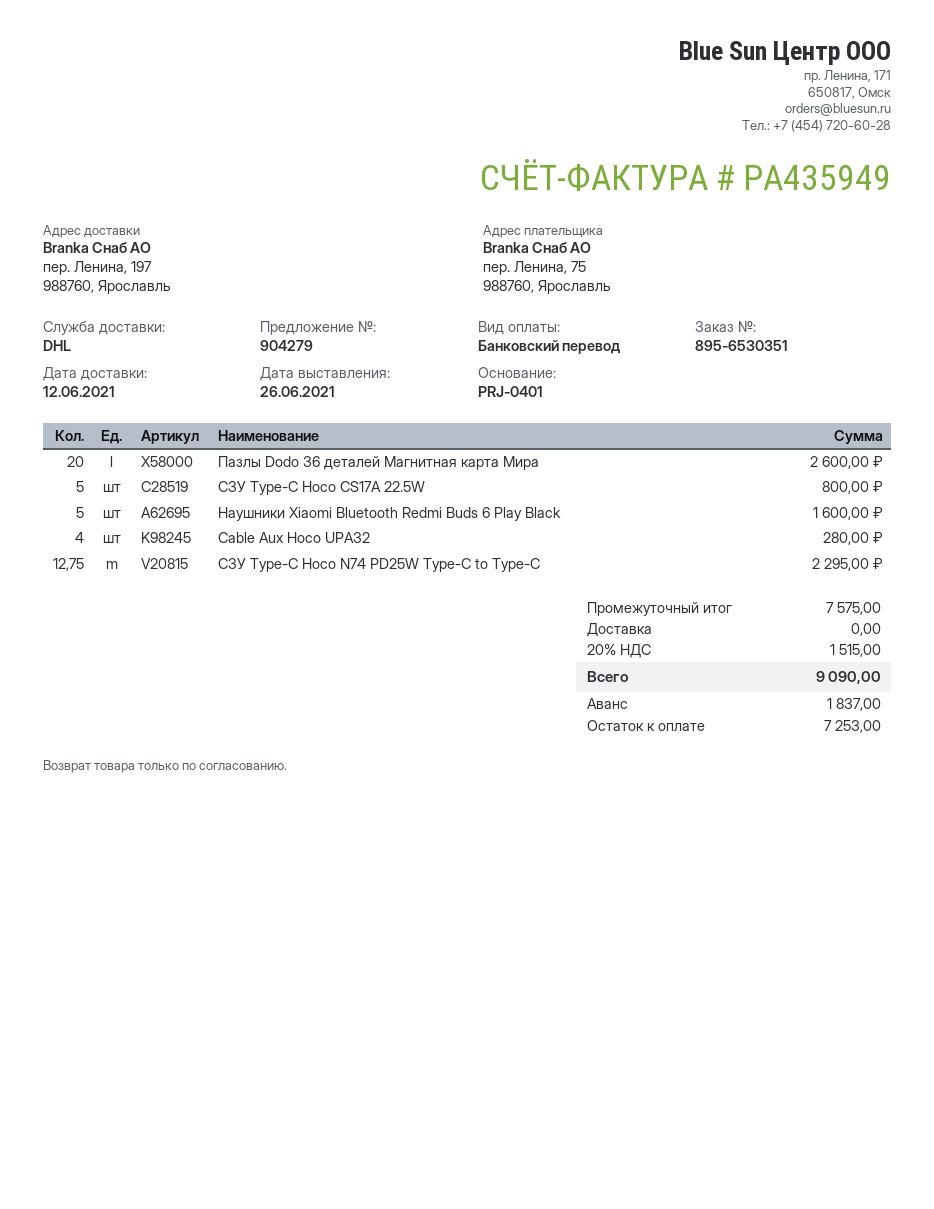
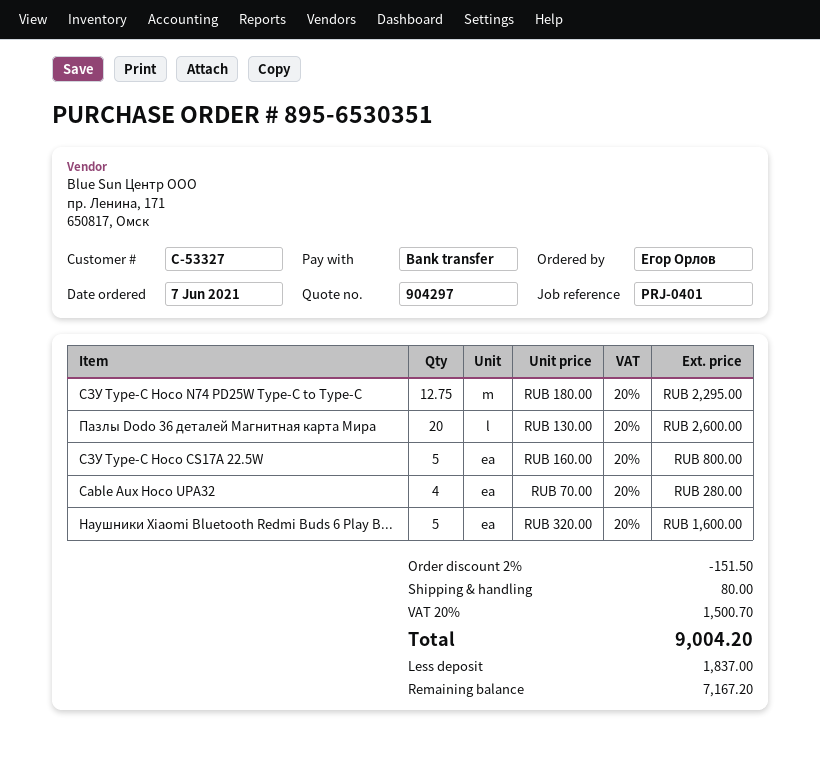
quote number: 904279 -> 904297
discount: none -> 2% = 151.50
shipping: 0.00 -> 80.00
tax: 20% = 1515.00 -> 20% = 1500.70
total: 9090.00 -> 9004.20
balance: 7253.00 -> 7167.20

